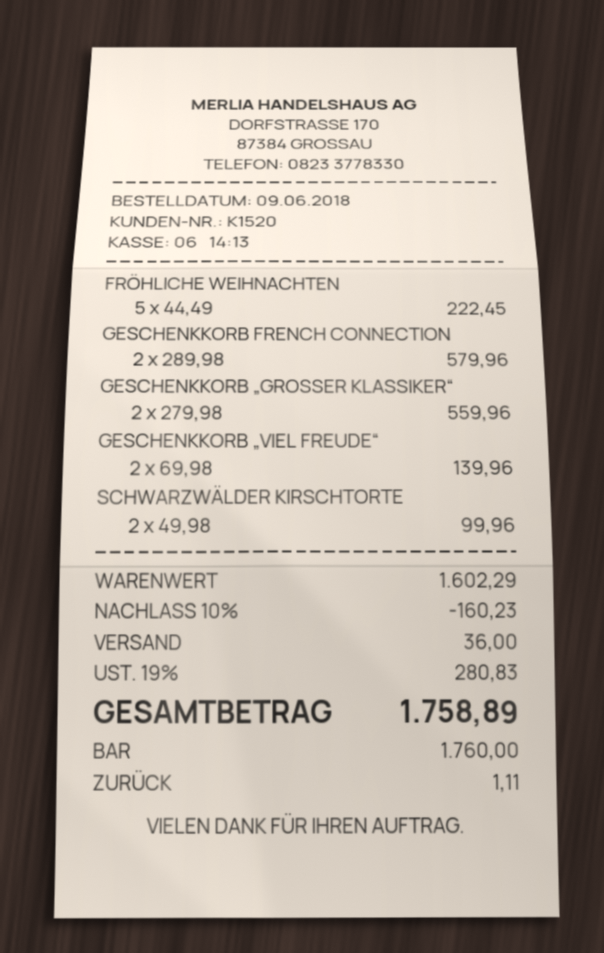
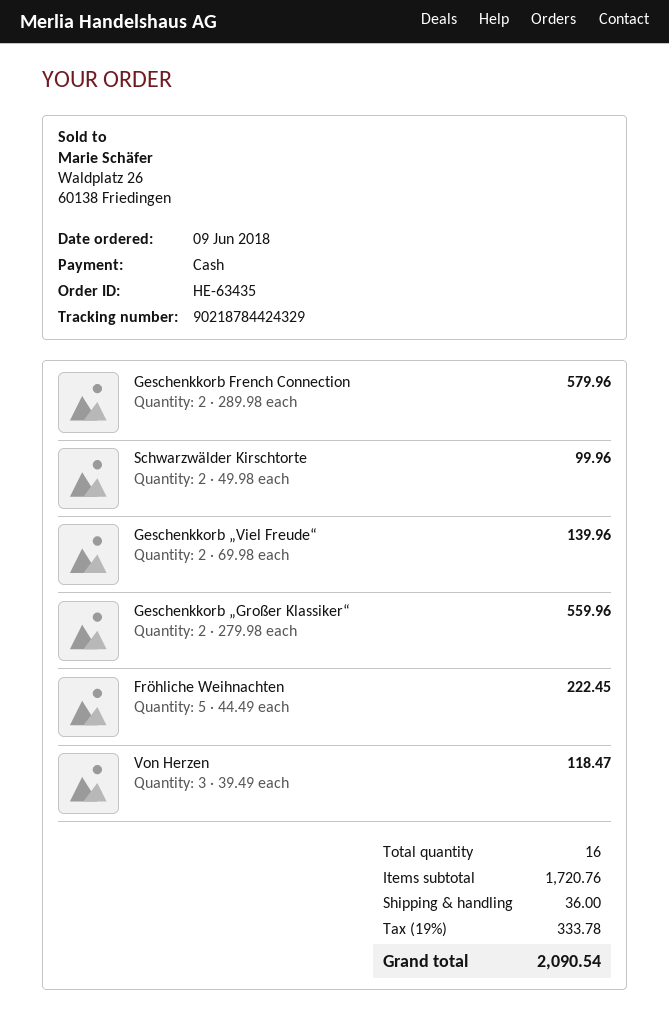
Von Herzen: none -> 3 x 39.49 = 118.47
subtotal: 1602.29 -> 1720.76
discount: 10% = 160.23 -> none
tax: 19% = 280.83 -> 19% = 333.78
total: 1758.89 -> 2090.54

